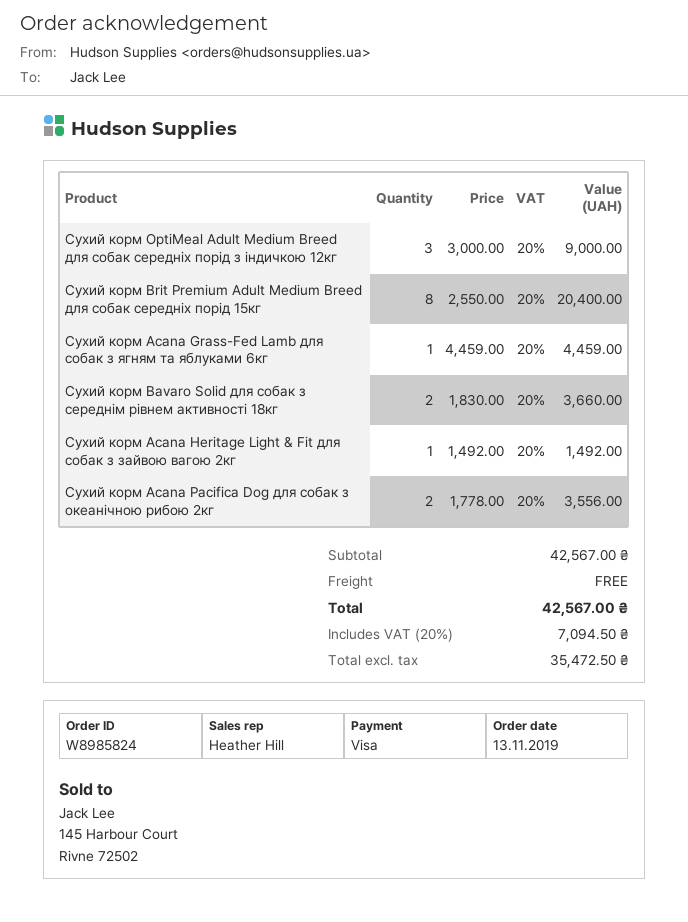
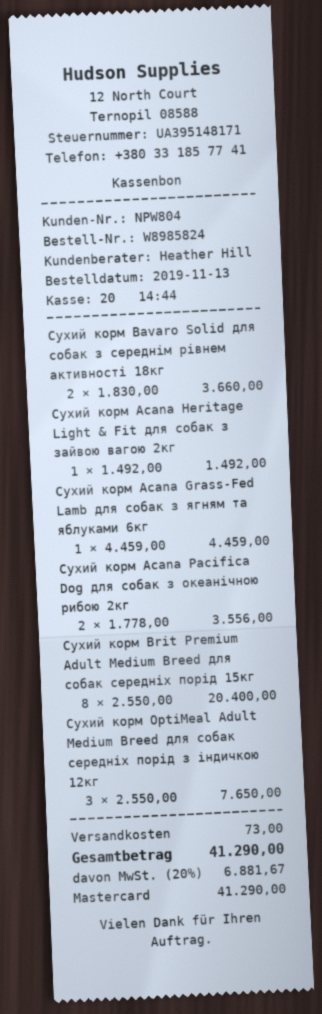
payment method: Visa -> Mastercard
Сухий корм OptiMeal Adult Medium Breed для собак середніх порід з індичкою 12кг: 3 x 3000.00 = 9000.00 -> 3 x 2550.00 = 7650.00
shipping: 0.00 -> 73.00
tax: 20% = 7094.50 -> 20% = 6881.67
total: 42567.00 -> 41290.00

